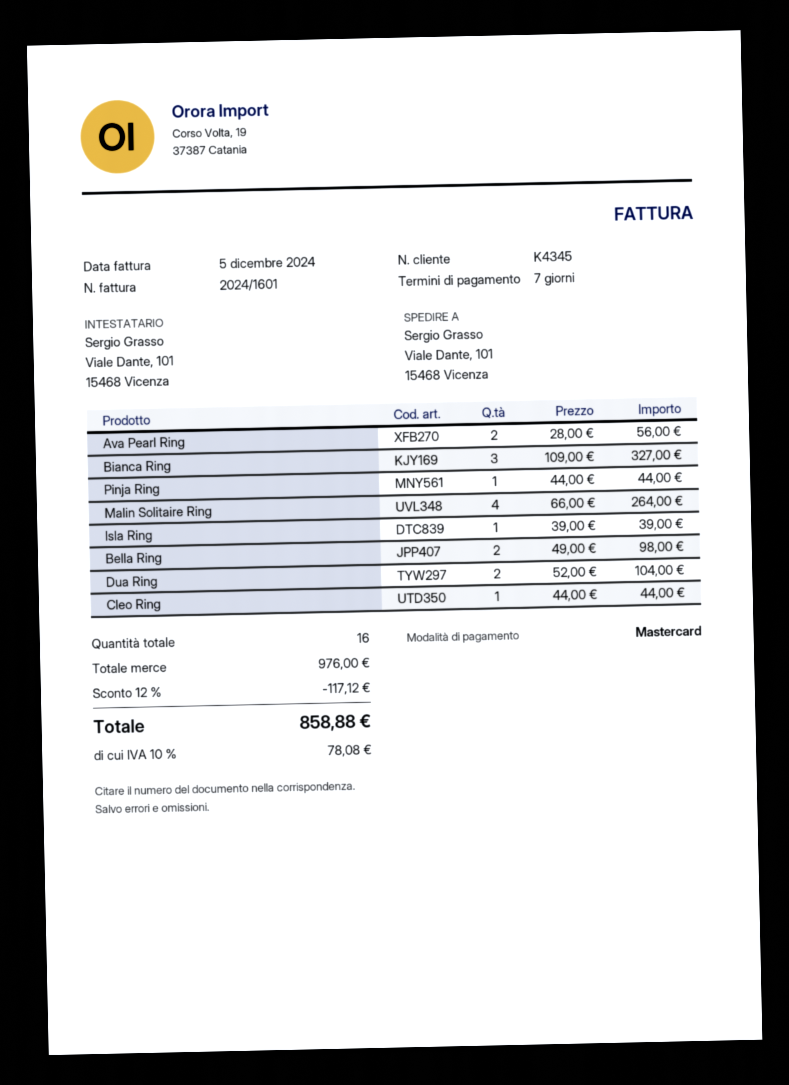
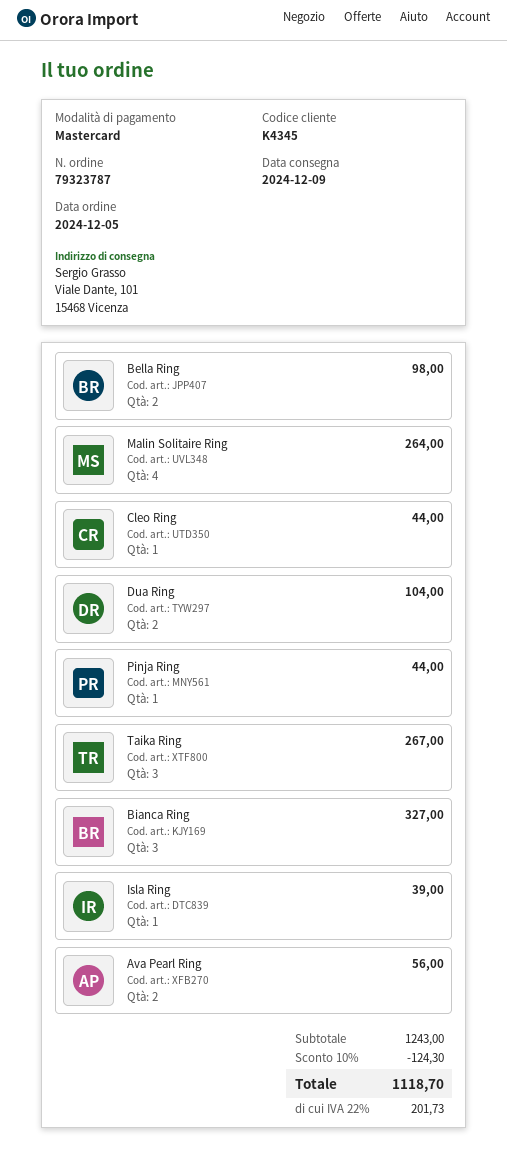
Taika Ring: none -> 3 for 267.00
subtotal: 976.00 -> 1243.00
discount: 12% = 117.12 -> 10% = 124.30
tax: 10% = 78.08 -> 22% = 201.73
total: 858.88 -> 1118.70

